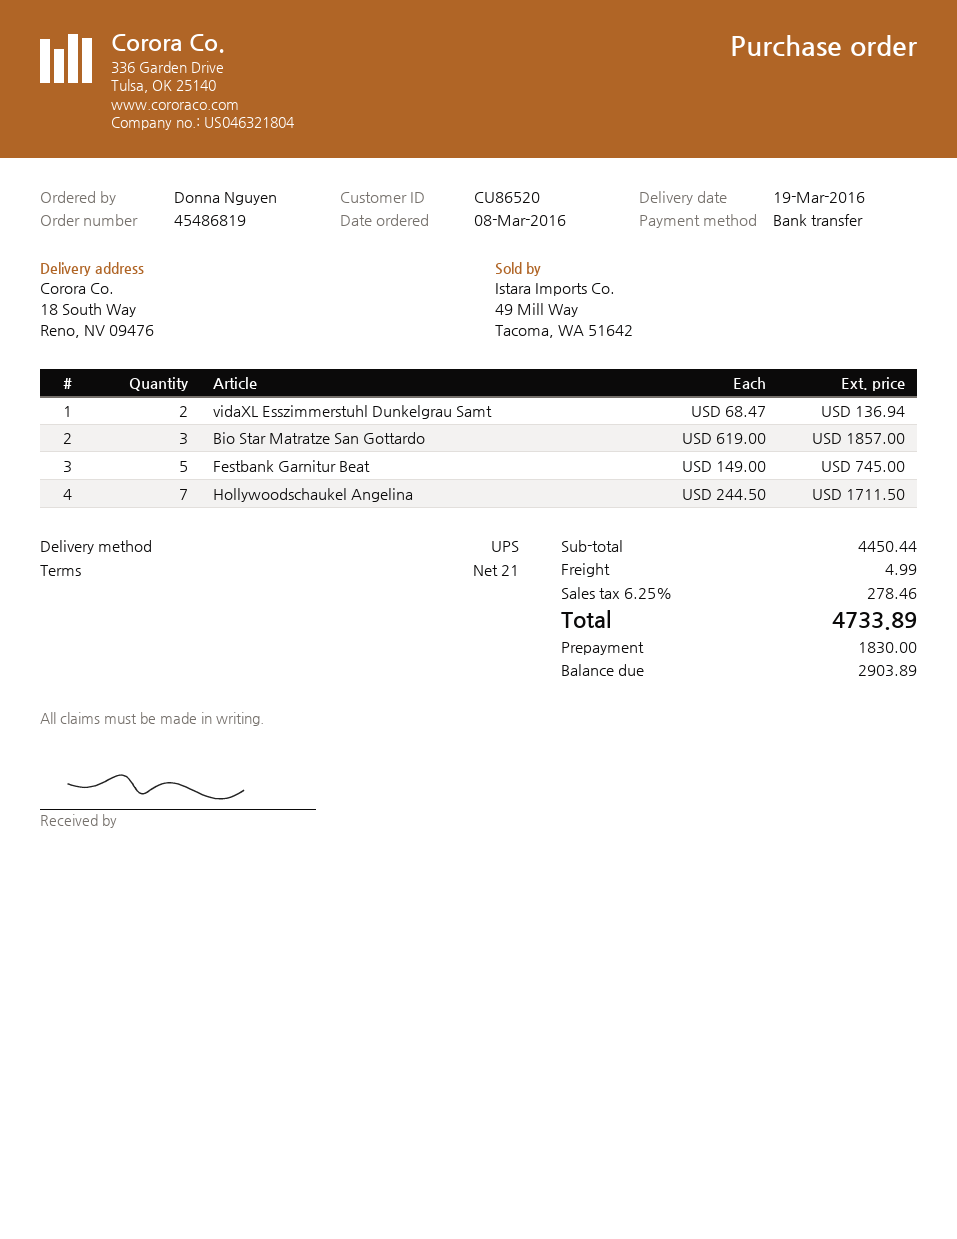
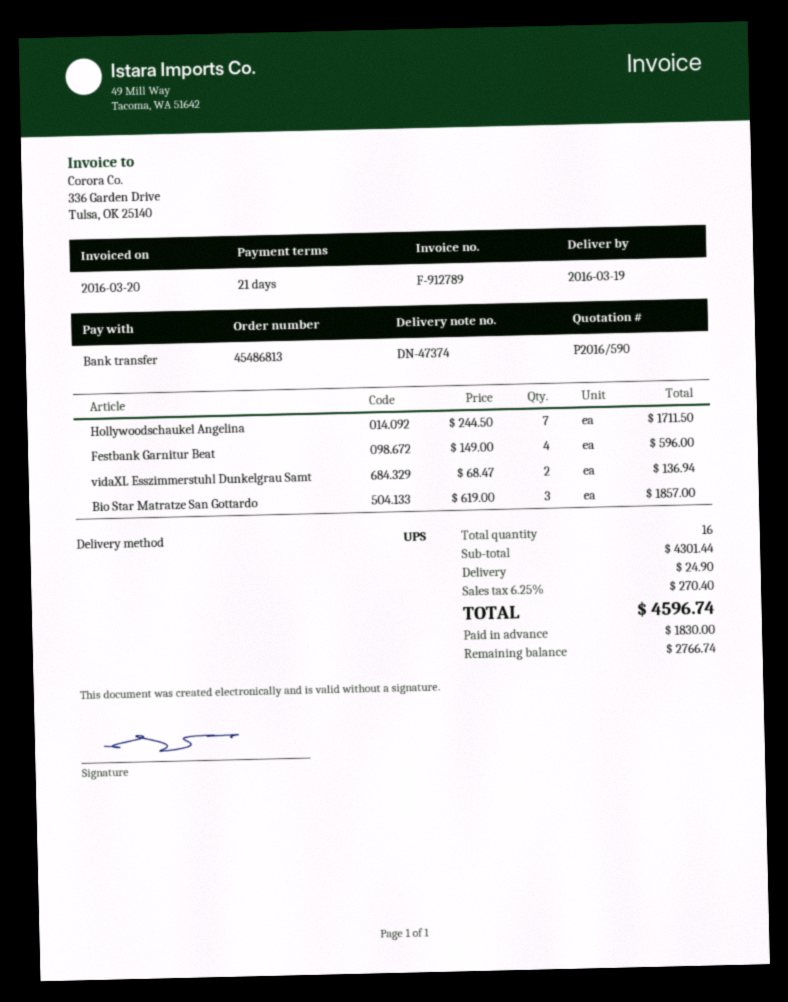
order number: 45486819 -> 45486813
Festbank Garnitur Beat: 5 x 149.00 = 745.00 -> 4 x 149.00 = 596.00
subtotal: 4450.44 -> 4301.44
shipping: 4.99 -> 24.90
tax: 6.25% = 278.46 -> 6.25% = 270.40
total: 4733.89 -> 4596.74
balance: 2903.89 -> 2766.74

